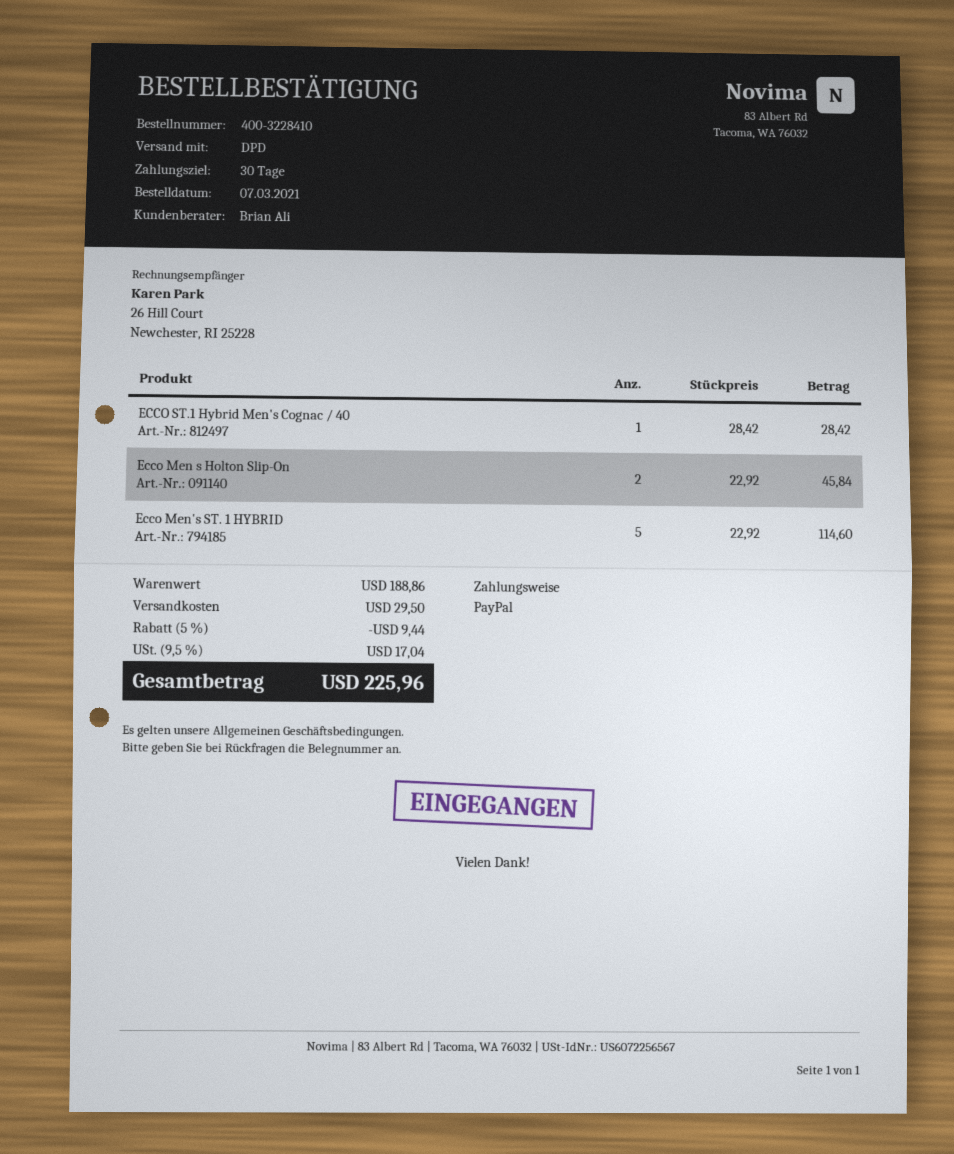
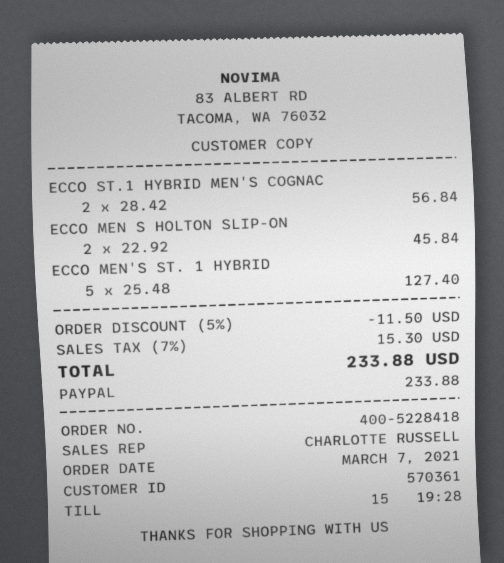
order number: 400-3228410 -> 400-5228418
sales rep: Brian Ali -> CHARLOTTE RUSSELL
ECCO ST.1 Hybrid Men's Cognac / 40: 1 x 28.42 = 28.42 -> 2 x 28.42 = 56.84
Ecco Men's ST. 1 HYBRID: 5 x 22.92 = 114.60 -> 5 x 25.48 = 127.40
discount: 5% = 9.44 -> 5% = 11.50
shipping: 29.50 -> none
tax: 9.5% = 17.04 -> 7% = 15.30
total: 225.96 -> 233.88

